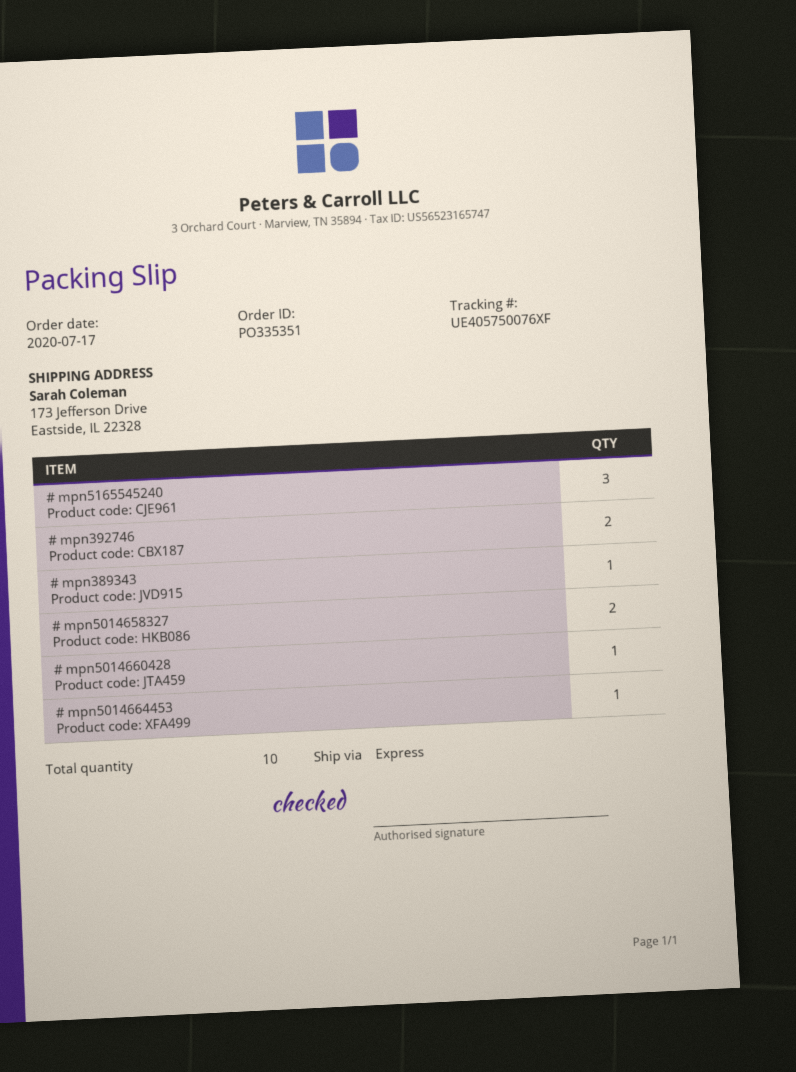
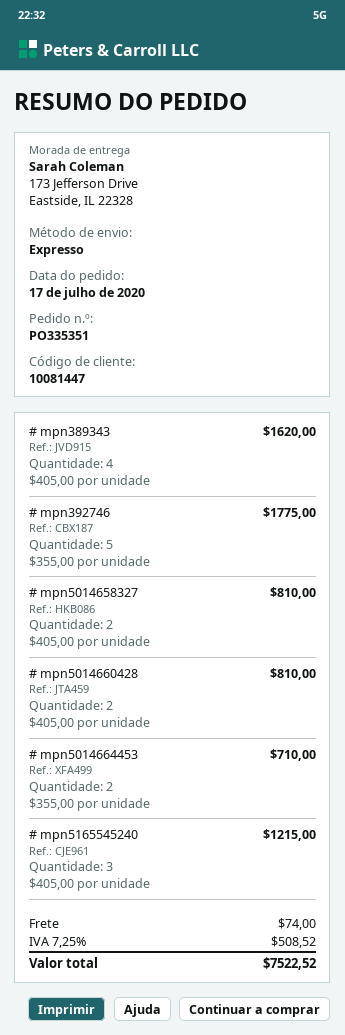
# mpn392746: 2 -> 5
# mpn389343: 1 -> 4
# mpn5014660428: 1 -> 2
# mpn5014664453: 1 -> 2

